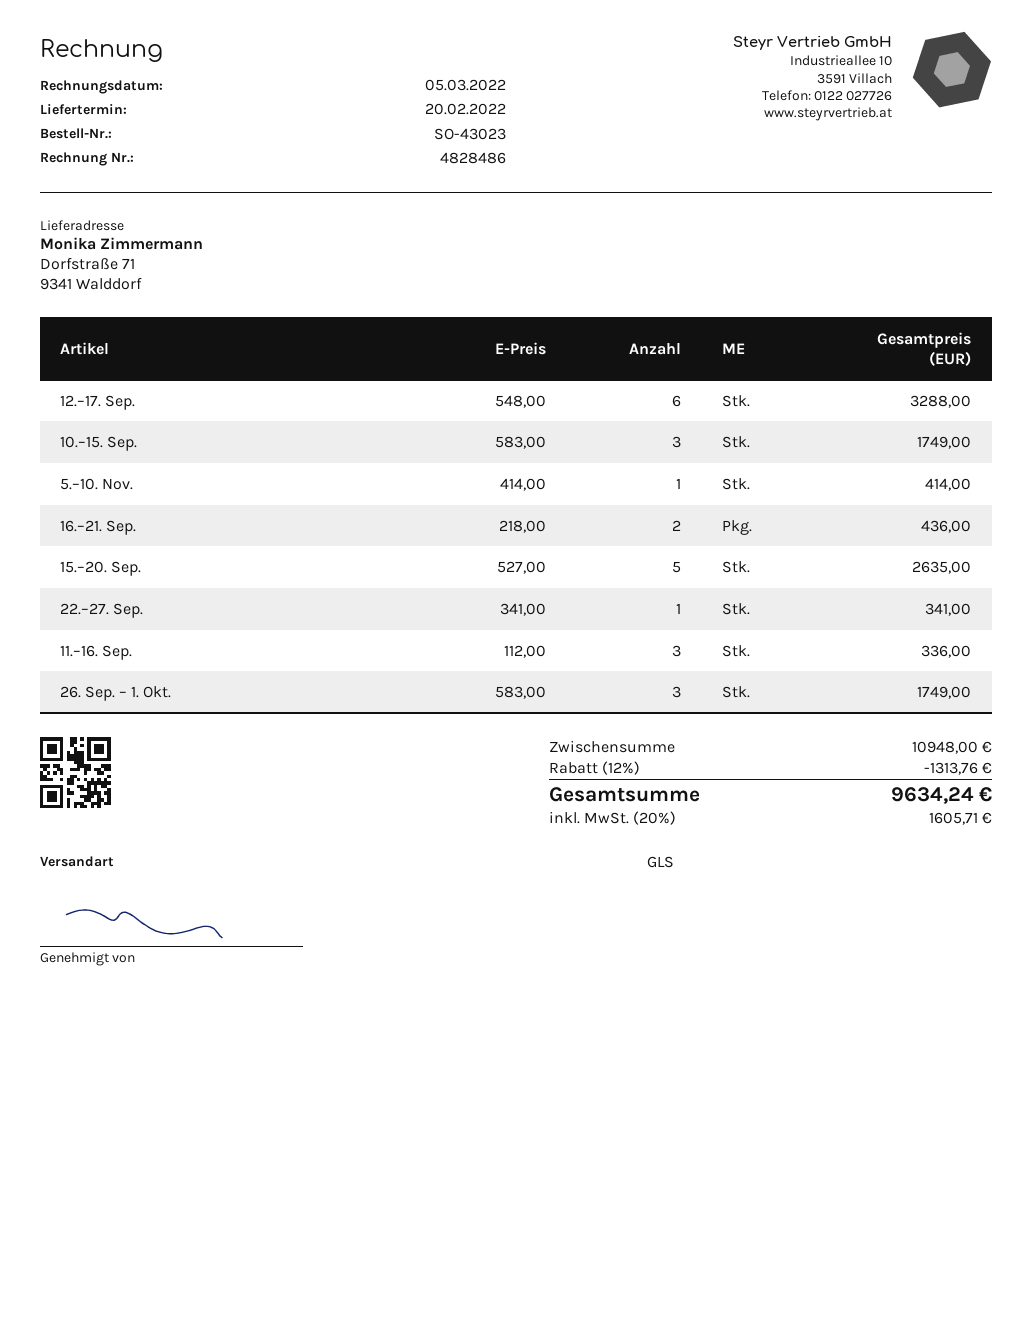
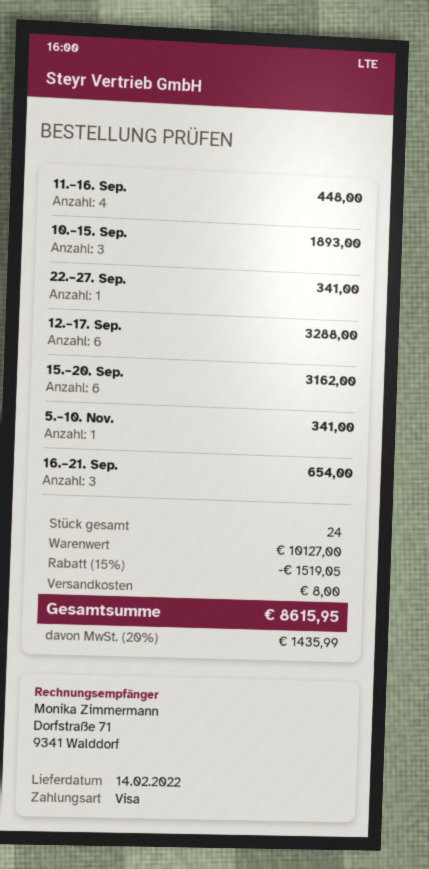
delivery date: 2022-02-20 -> 2022-02-14
10.–15. Sep.: 3 for 1749.00 -> 3 for 1893.00
5.–10. Nov.: 1 for 414.00 -> 1 for 341.00
16.–21. Sep.: 2 for 436.00 -> 3 for 654.00
15.–20. Sep.: 5 for 2635.00 -> 6 for 3162.00
11.–16. Sep.: 3 for 336.00 -> 4 for 448.00
26. Sep. – 1. Okt.: 3 for 1749.00 -> none
subtotal: 10948.00 -> 10127.00
discount: 12% = 1313.76 -> 15% = 1519.05
shipping: none -> 8.00
tax: 20% = 1605.71 -> 20% = 1435.99
total: 9634.24 -> 8615.95

